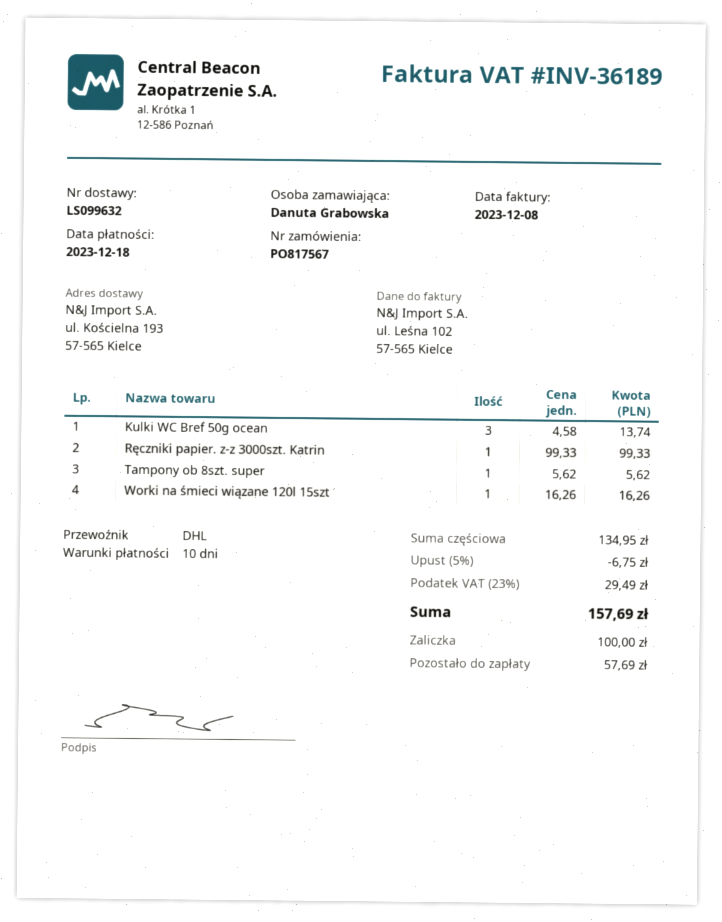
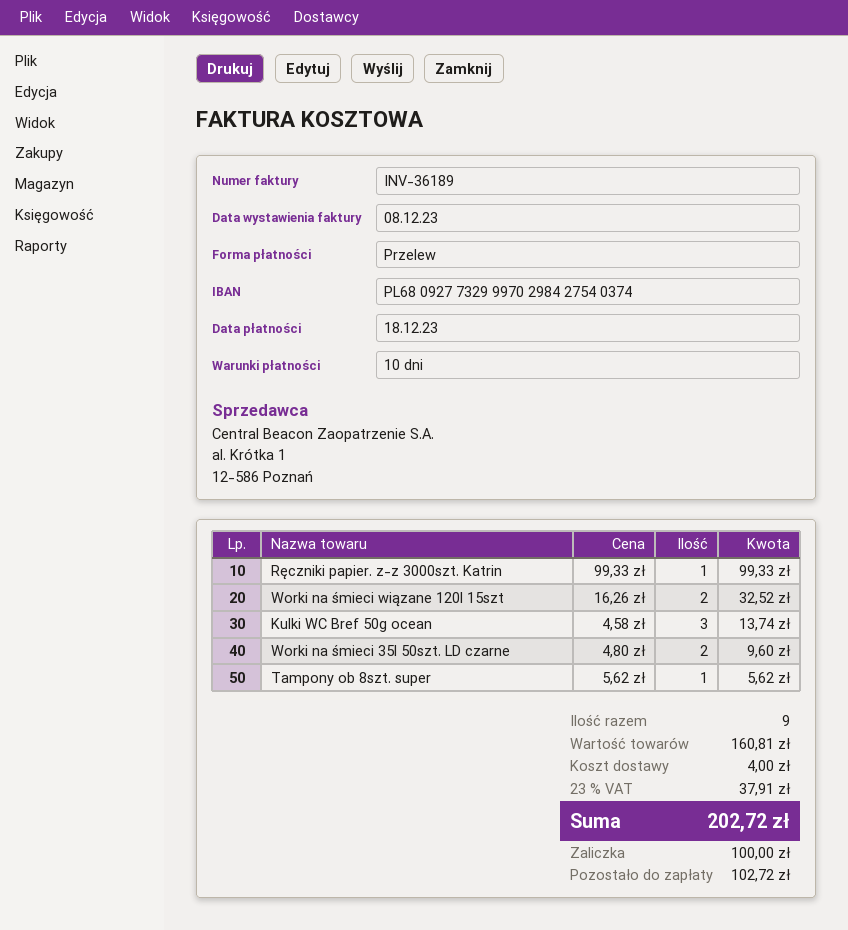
Worki na śmieci wiązane 120l 15szt: 1 x 16.26 = 16.26 -> 2 x 16.26 = 32.52
Worki na śmieci 35l 50szt. LD czarne: none -> 2 x 4.80 = 9.60
subtotal: 134.95 -> 160.81
discount: 5% = 6.75 -> none
shipping: none -> 4.00
tax: 23% = 29.49 -> 23% = 37.91
total: 157.69 -> 202.72
balance: 57.69 -> 102.72

